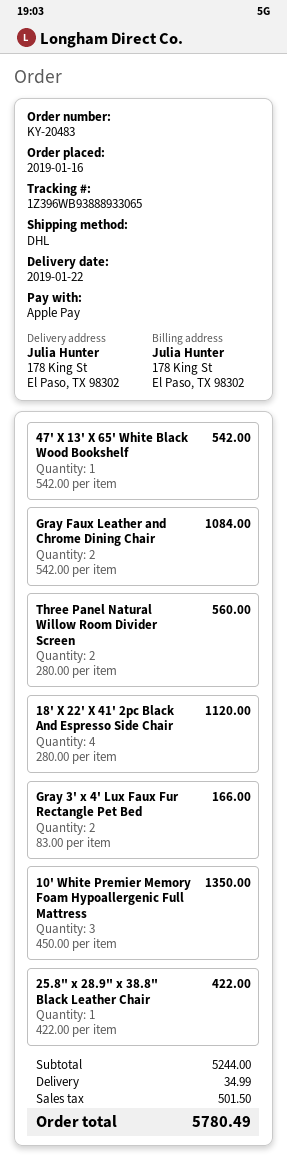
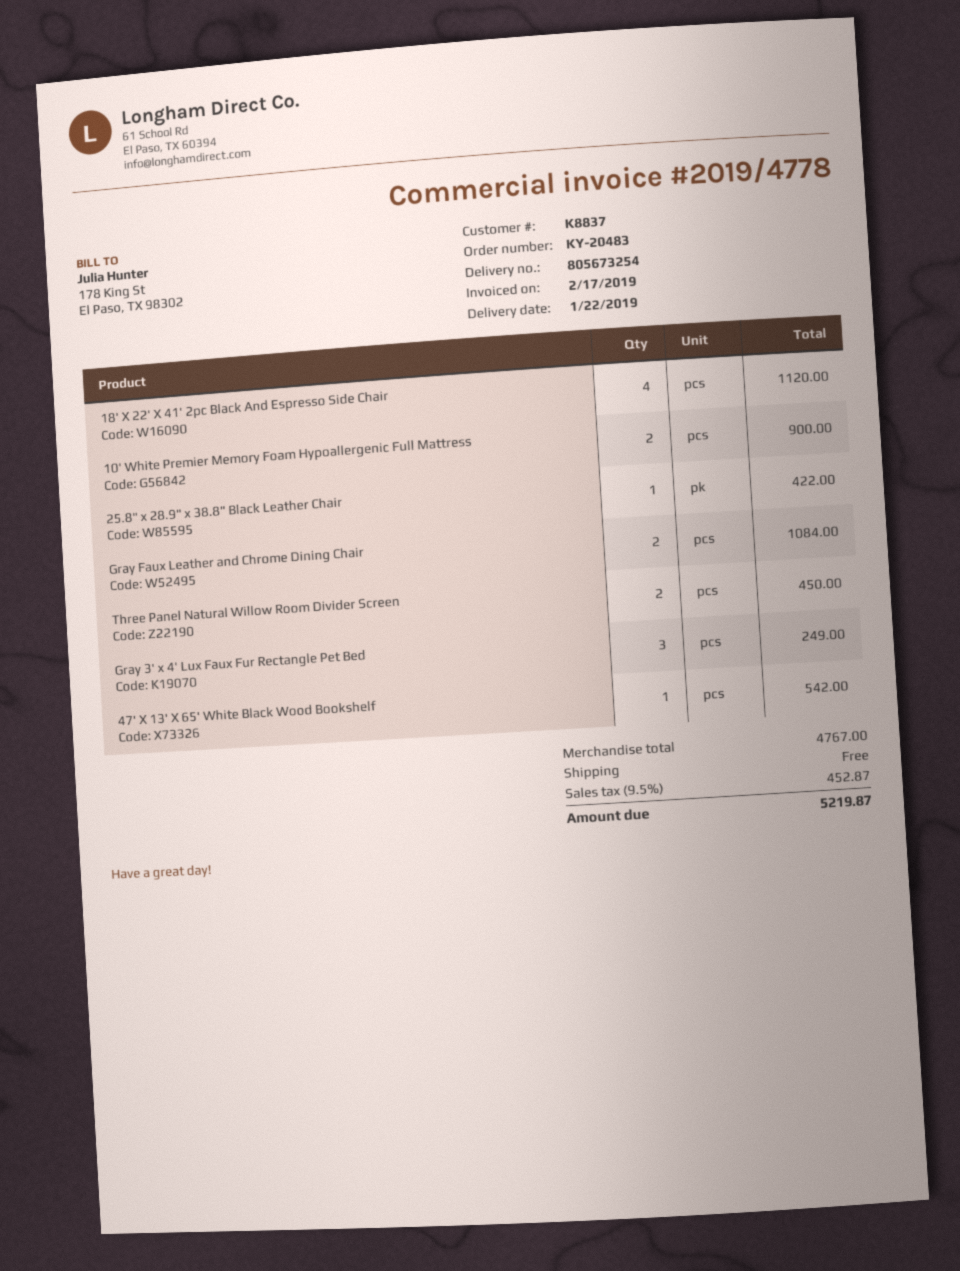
Three Panel Natural Willow Room Divider Screen: 2 for 560.00 -> 2 for 450.00
Gray 3' x 4' Lux Faux Fur Rectangle Pet Bed: 2 for 166.00 -> 3 for 249.00
10' White Premier Memory Foam Hypoallergenic Full Mattress: 3 for 1350.00 -> 2 for 900.00
subtotal: 5244.00 -> 4767.00
shipping: 34.99 -> 0.00
tax: 501.50 -> 452.87
total: 5780.49 -> 5219.87

